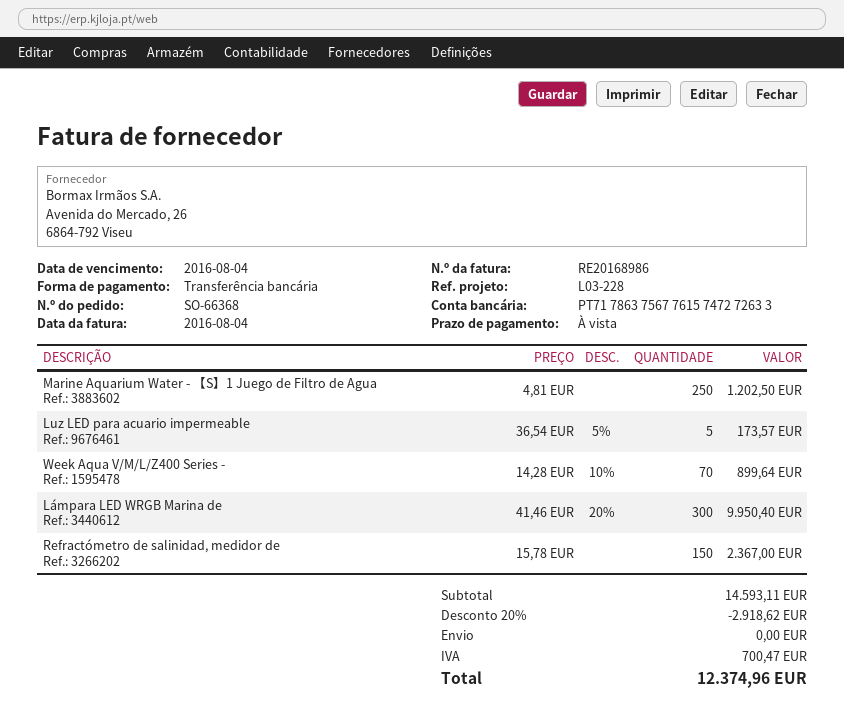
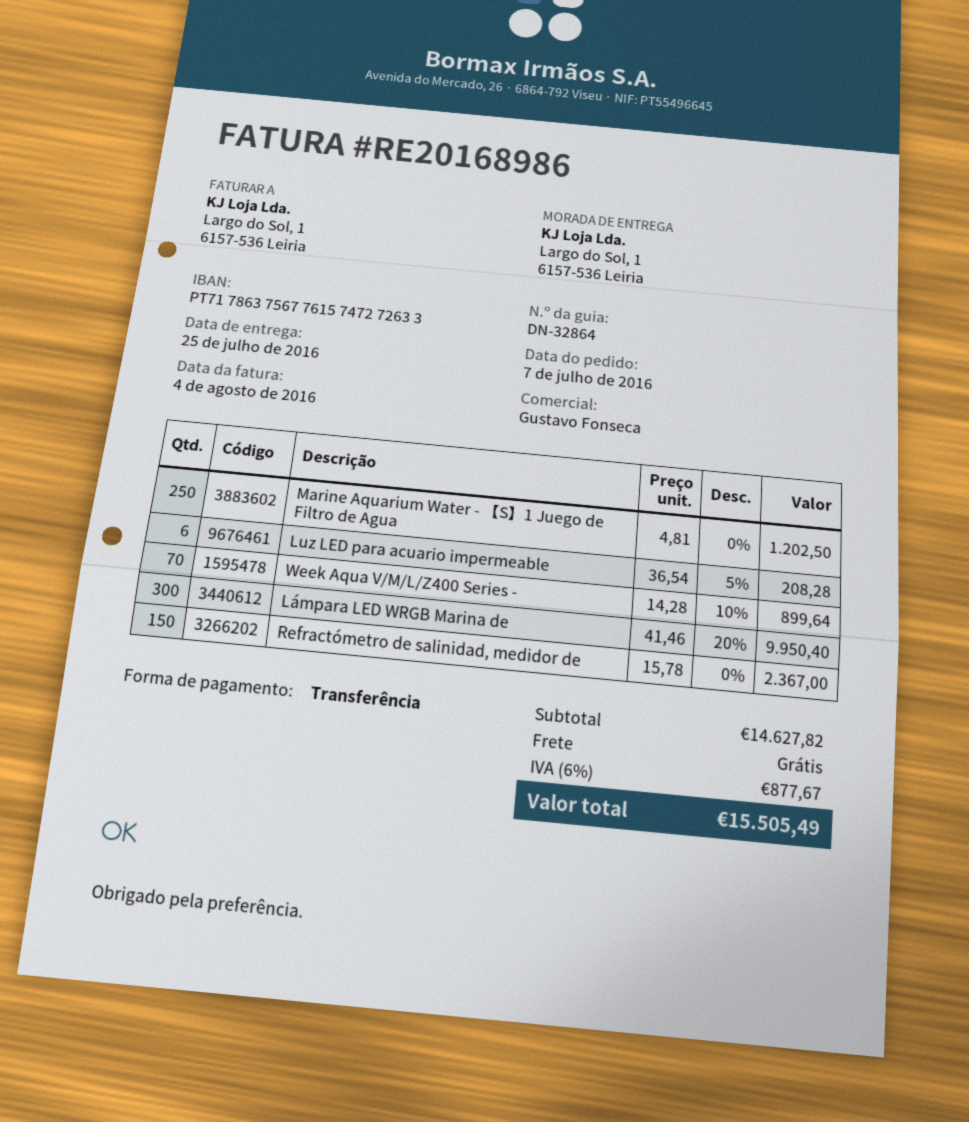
Luz LED para acuario impermeable: 5 x 36.54 - 5% = 173.57 -> 6 x 36.54 - 5% = 208.28
subtotal: 14593.11 -> 14627.82
discount: 20% = 2918.62 -> none
tax: 700.47 -> 877.67
total: 12374.96 -> 15505.49

